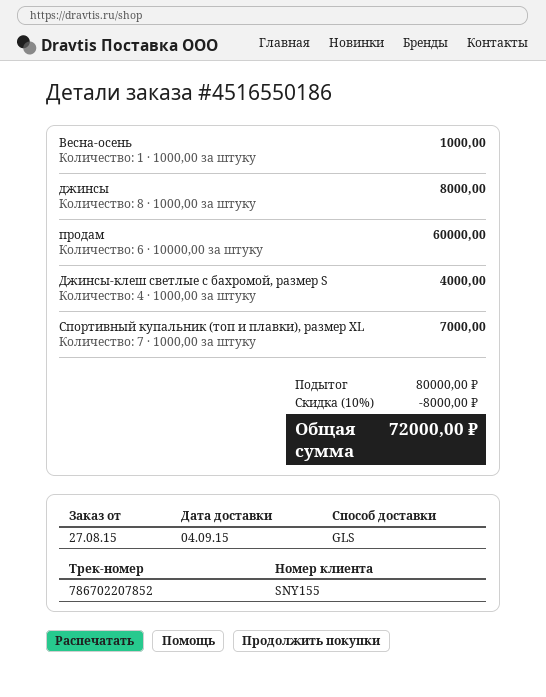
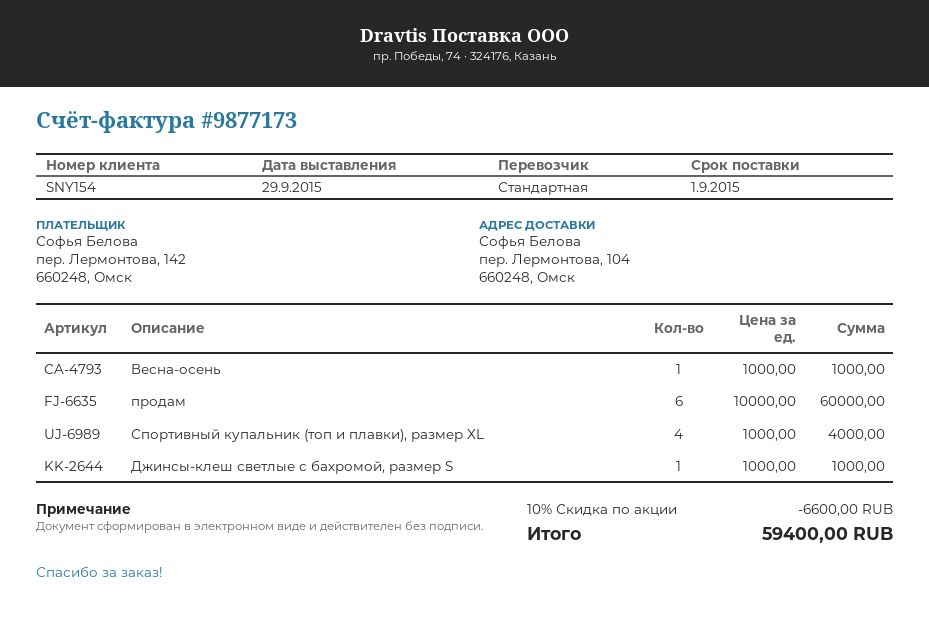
delivery date: 2015-09-04 -> 2015-09-01
customer number: SNY155 -> SNY154
shipping method: GLS -> standard
джинсы: 8 x 1000.00 = 8000.00 -> none
Джинсы-клеш светлые с бахромой, размер S: 4 x 1000.00 = 4000.00 -> 1 x 1000.00 = 1000.00
Спортивный купальник (топ и плавки), размер XL: 7 x 1000.00 = 7000.00 -> 4 x 1000.00 = 4000.00
discount: 10% = 8000.00 -> 10% = 6600.00
total: 72000.00 -> 59400.00

